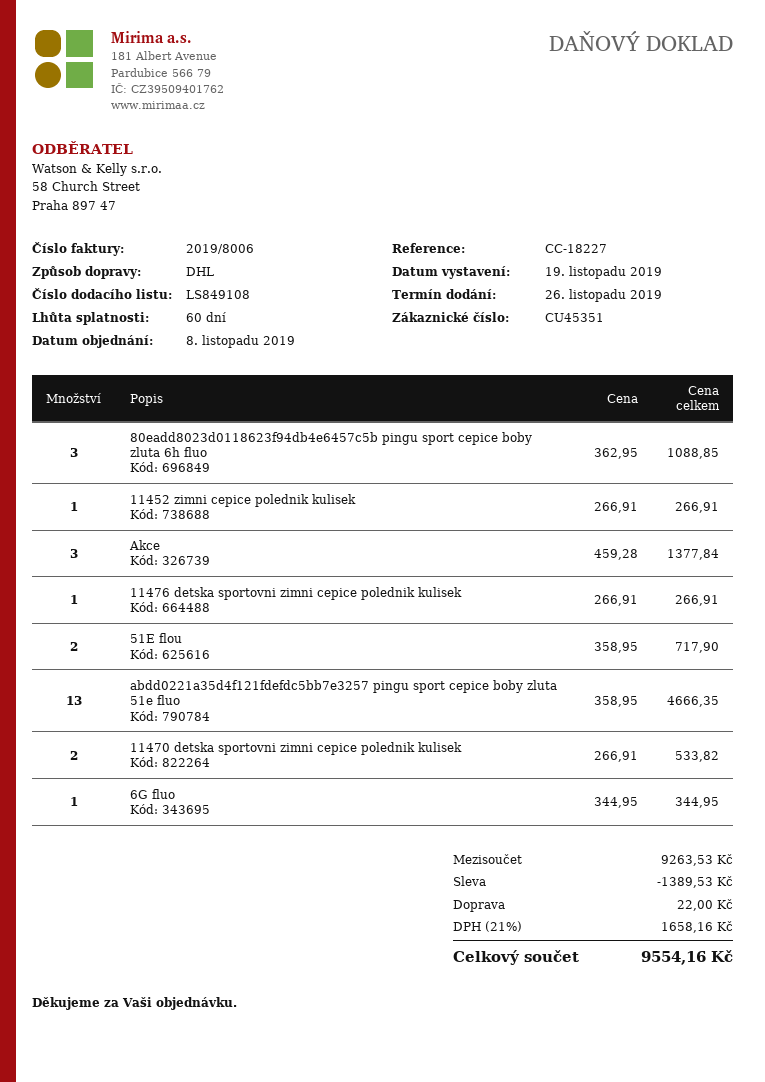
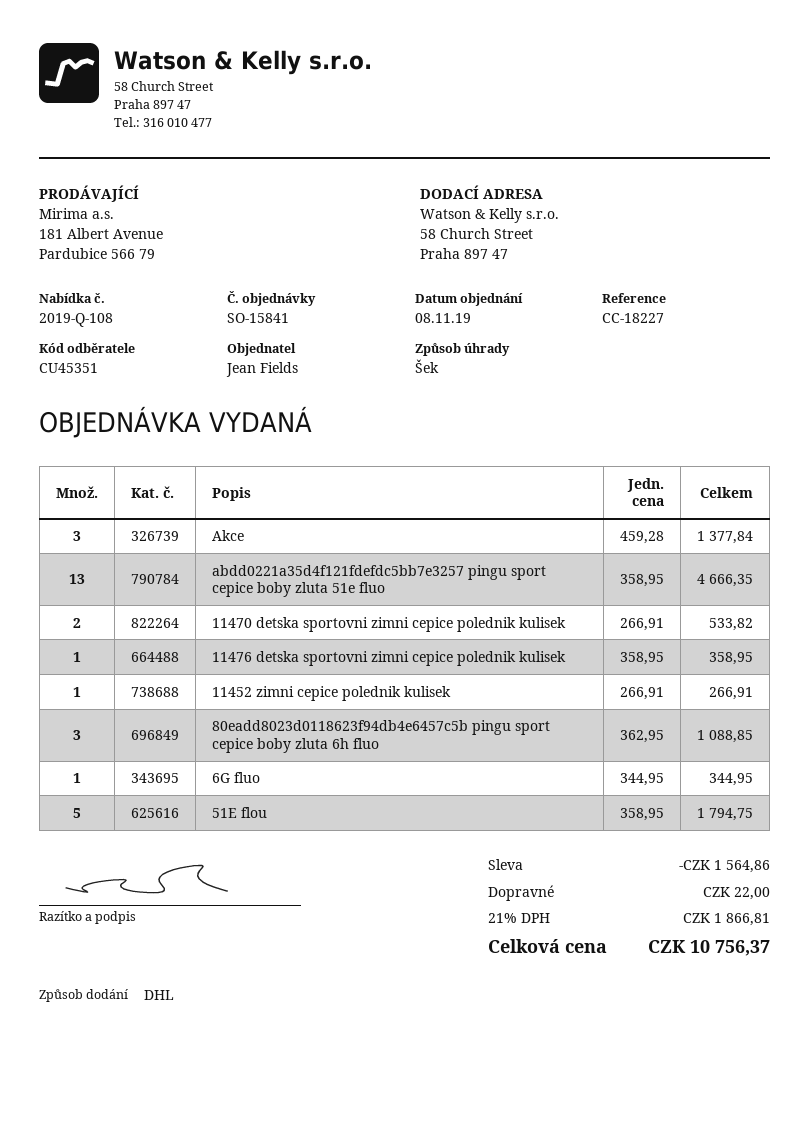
11476 detska sportovni zimni cepice polednik kulisek: 1 x 266.91 = 266.91 -> 1 x 358.95 = 358.95
51E flou: 2 x 358.95 = 717.90 -> 5 x 358.95 = 1794.75
discount: 1389.53 -> 1564.86
tax: 21% = 1658.16 -> 21% = 1866.81
total: 9554.16 -> 10756.37

